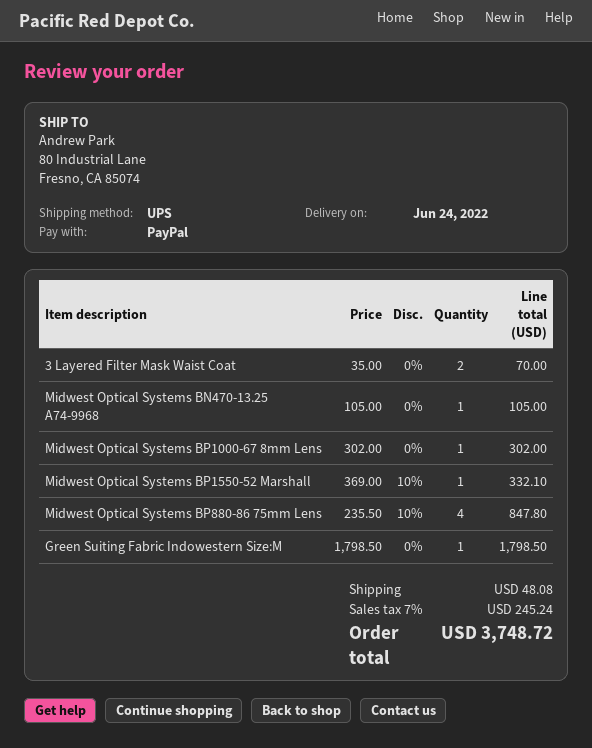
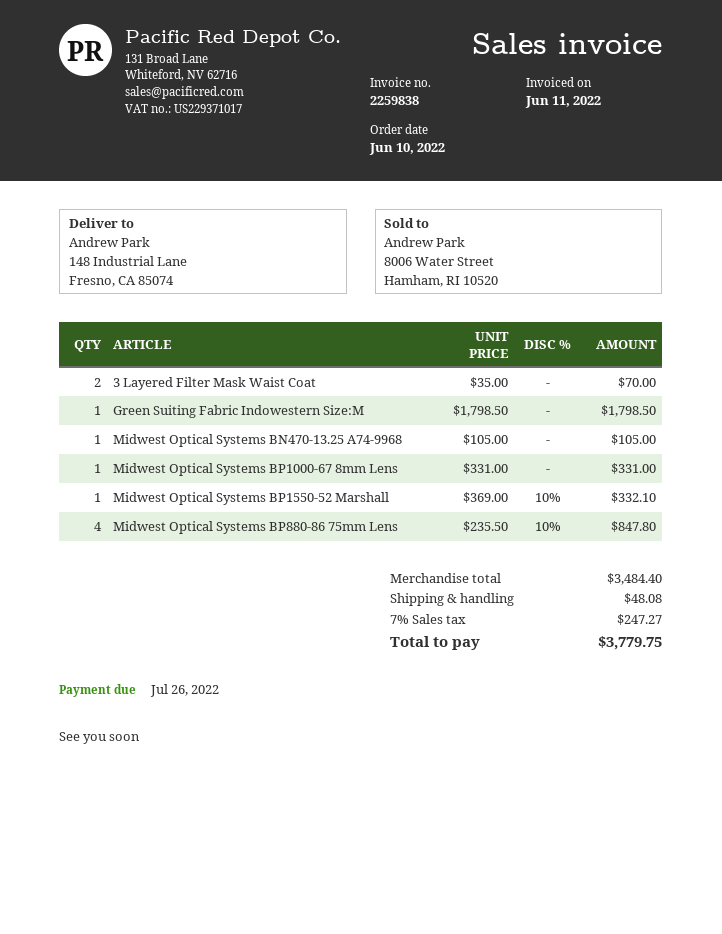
ship to: 80 Industrial Lane, Fresno, CA 85074 -> 148 Industrial Lane, Fresno, CA 85074
Midwest Optical Systems BP1000-67 8mm Lens: 1 x 302.00 = 302.00 -> 1 x 331.00 = 331.00
tax: 7% = 245.24 -> 7% = 247.27
total: 3748.72 -> 3779.75

